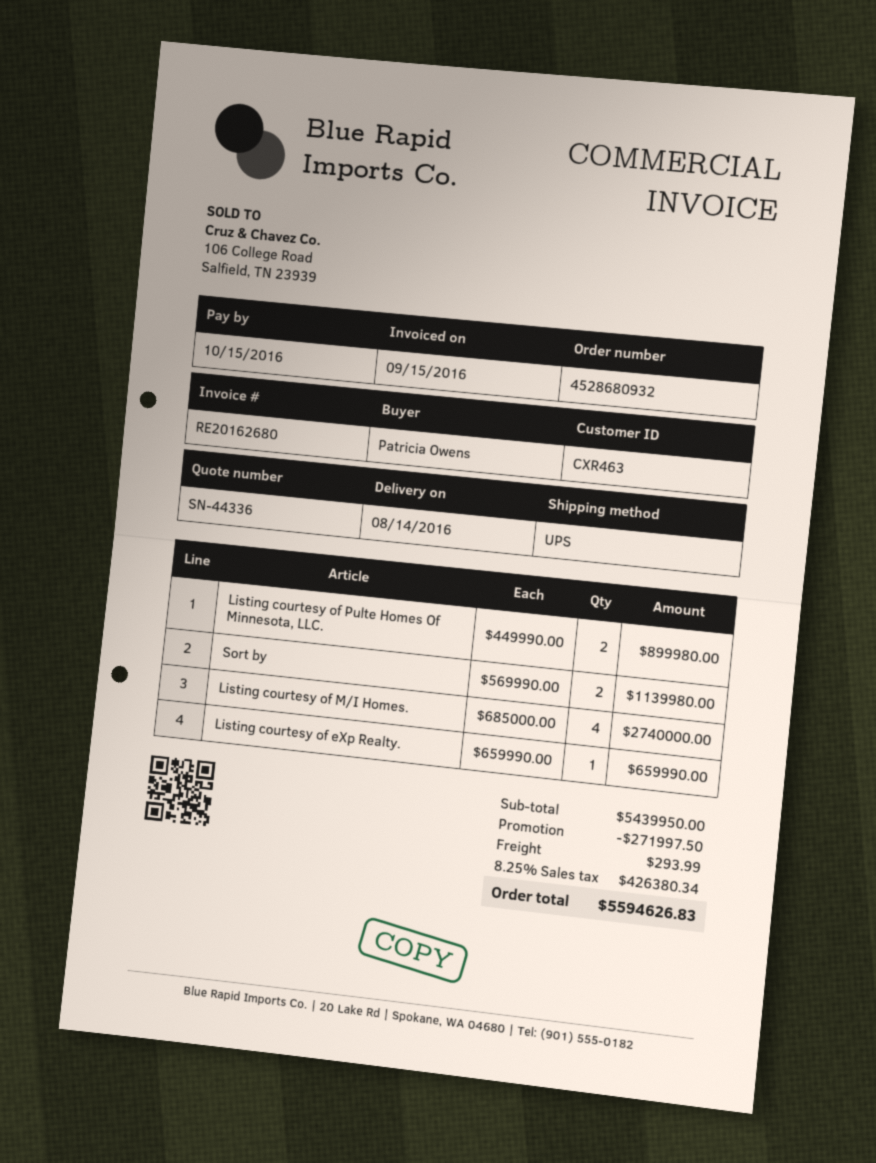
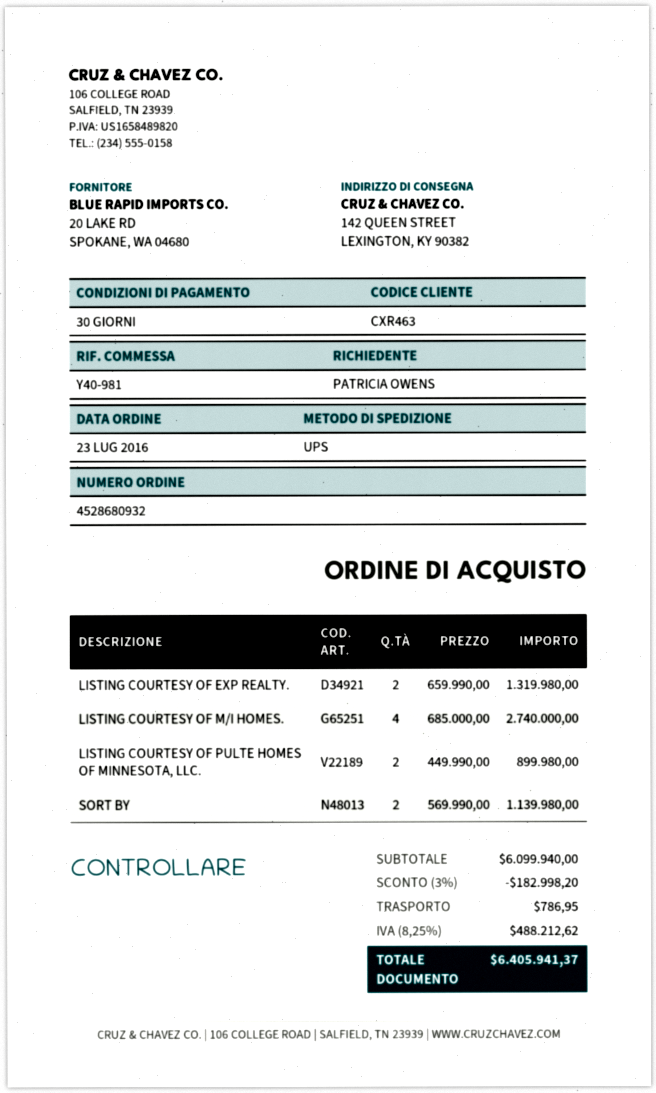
Listing courtesy of eXp Realty.: 1 x 659990.00 = 659990.00 -> 2 x 659990.00 = 1319980.00
subtotal: 5439950.00 -> 6099940.00
discount: 271997.50 -> 182998.20
shipping: 293.99 -> 786.95
tax: 8.25% = 426380.34 -> 8.25% = 488212.62
total: 5594626.83 -> 6405941.37

